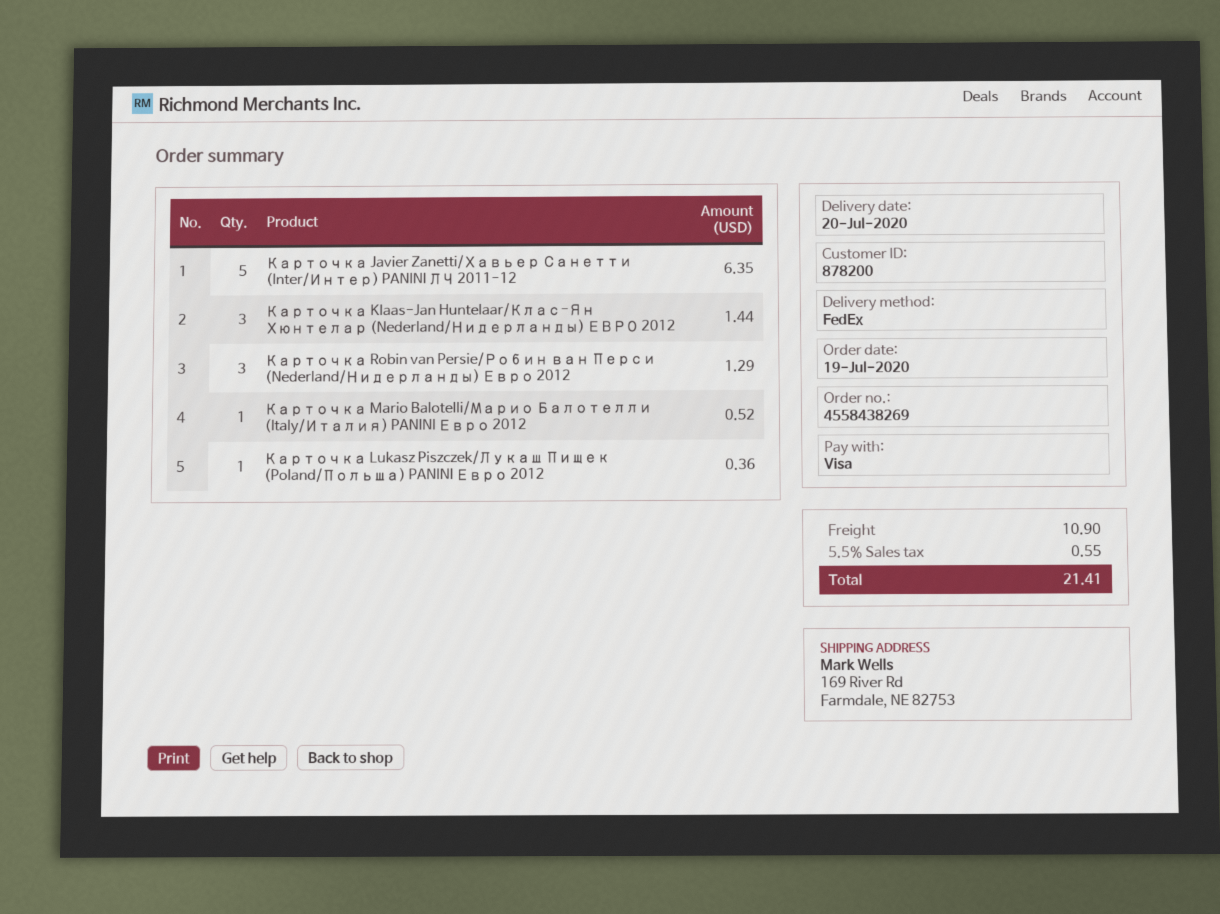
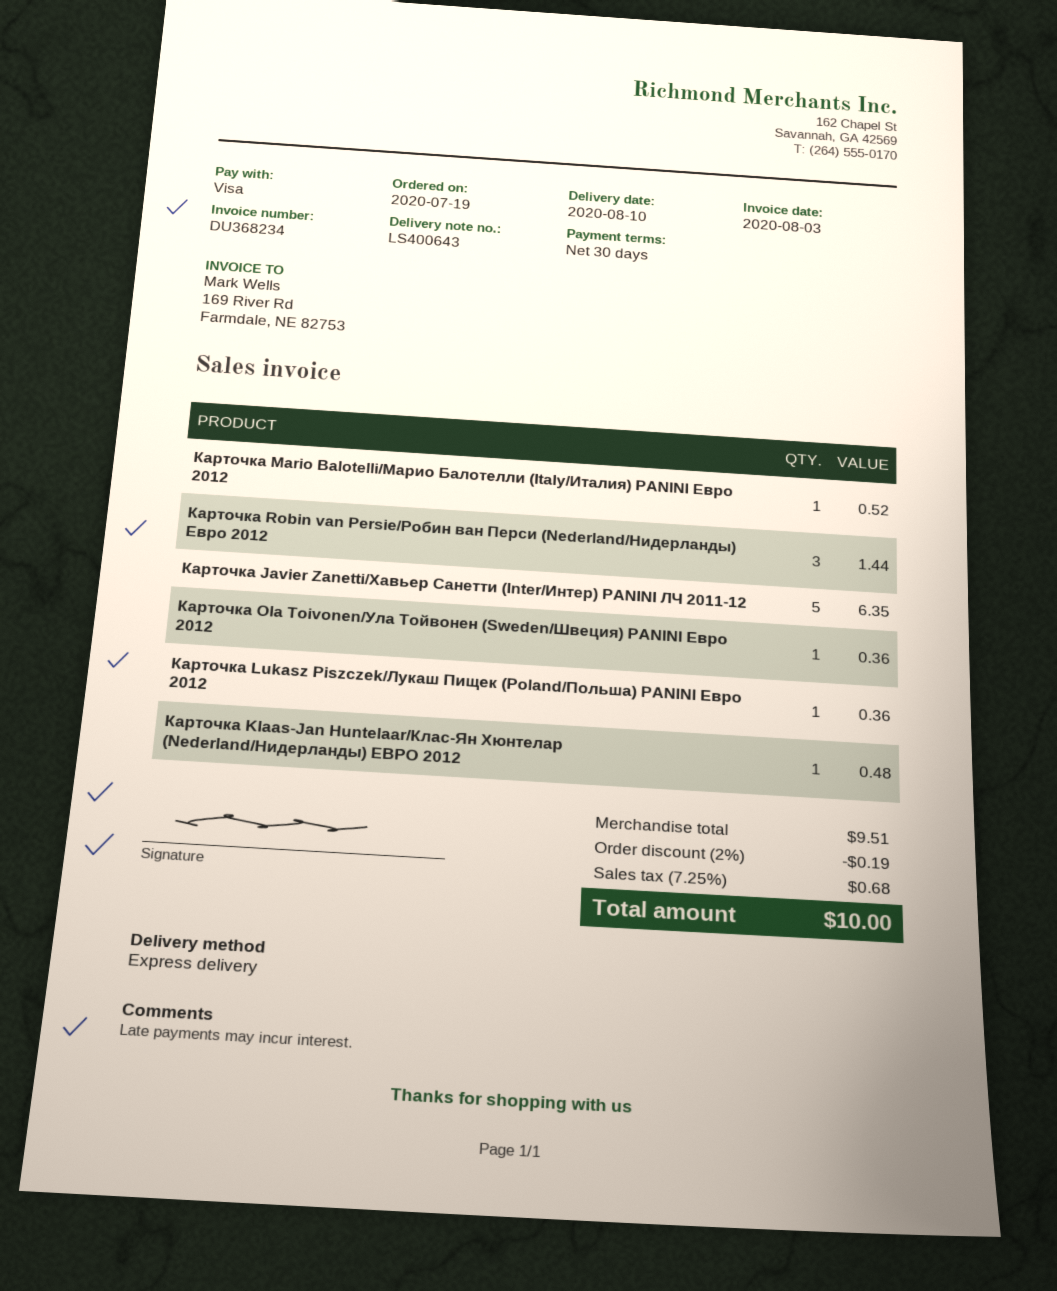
delivery date: 2020-07-20 -> 2020-08-10
shipping method: FedEx -> express
Карточка Klaas-Jan Huntelaar/Клас-Ян Хюнтелар (Nederland/Нидерланды) ЕВРО 2012: 3 for 1.44 -> 1 for 0.48
Карточка Robin van Persie/Робин ван Перси (Nederland/Нидерланды) Евро 2012: 3 for 1.29 -> 3 for 1.44
Карточка Ola Toivonen/Ула Тойвонен (Sweden/Швеция) PANINI Евро 2012: none -> 1 for 0.36
discount: none -> 2% = 0.19
shipping: 10.90 -> none
tax: 5.5% = 0.55 -> 7.25% = 0.68
total: 21.41 -> 10.00

